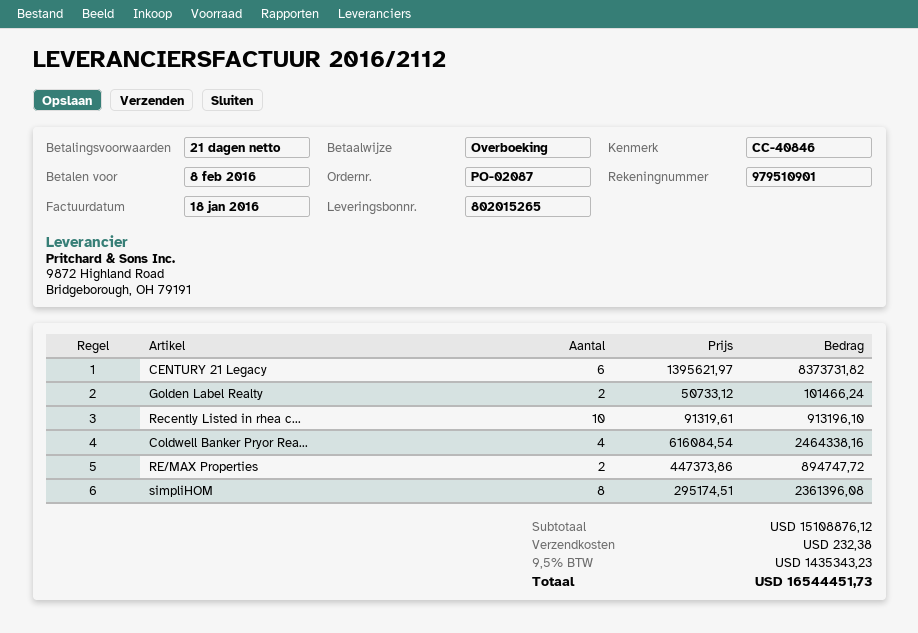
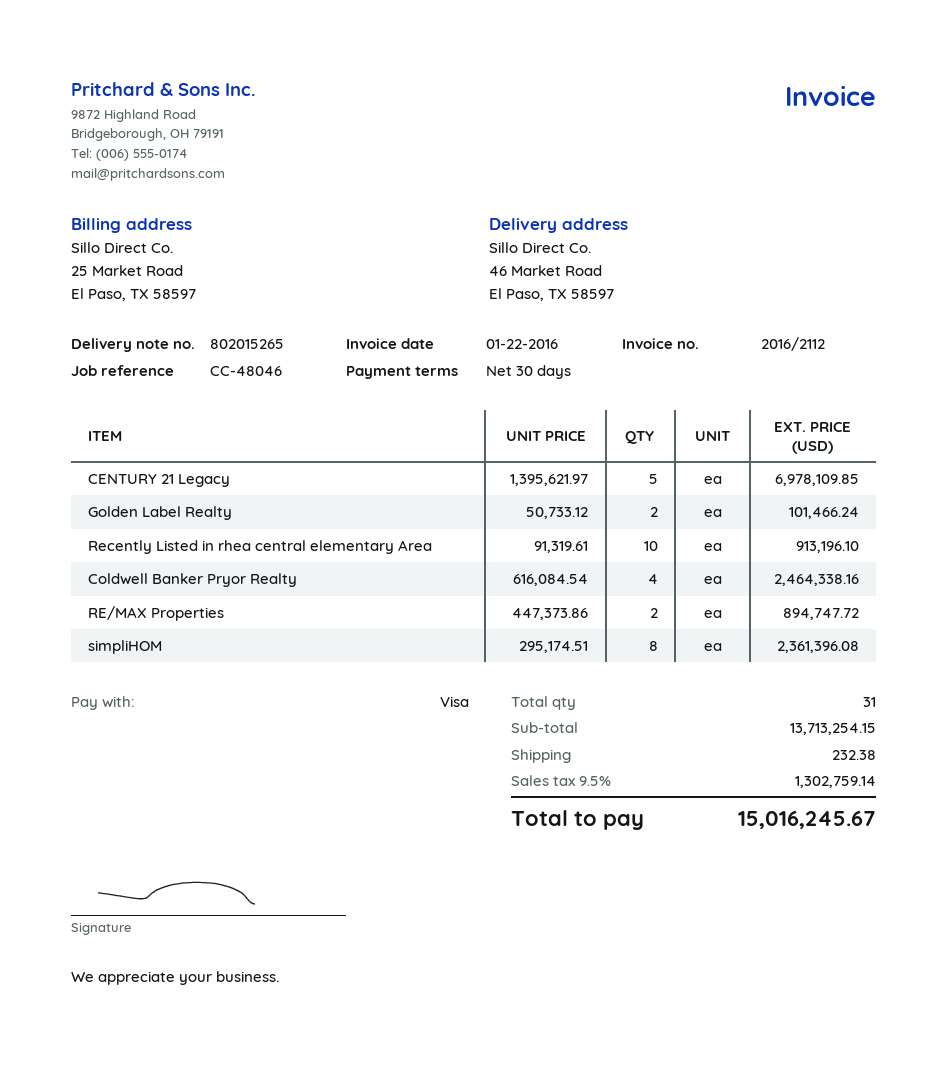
invoice date: 2016-01-18 -> 2016-01-22
payment terms: 21 days -> 30 days
reference: CC-40846 -> CC-48046
payment method: bank transfer -> Visa
CENTURY 21 Legacy: 6 x 1395621.97 = 8373731.82 -> 5 x 1395621.97 = 6978109.85
subtotal: 15108876.12 -> 13713254.15
tax: 9.5% = 1435343.23 -> 9.5% = 1302759.14
total: 16544451.73 -> 15016245.67

